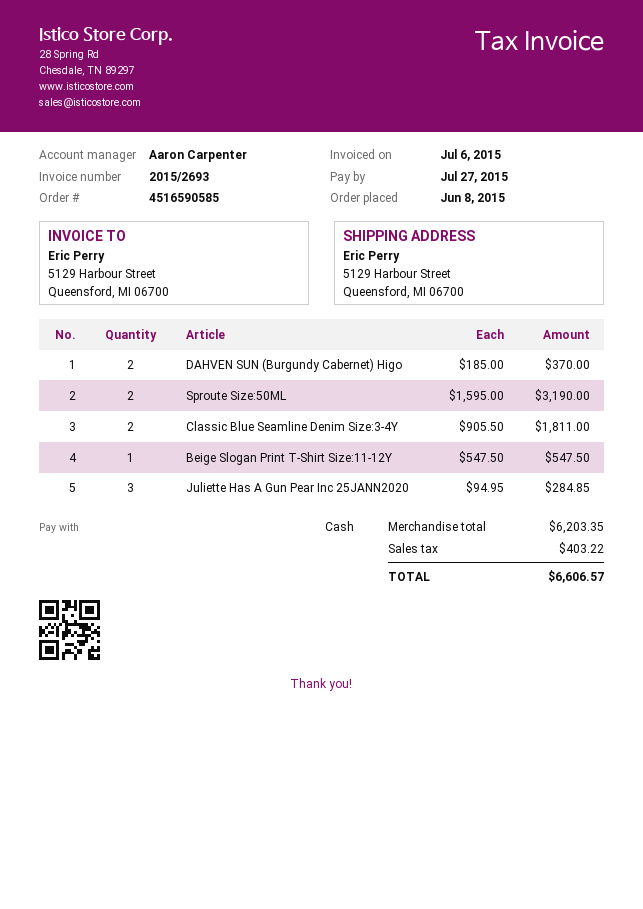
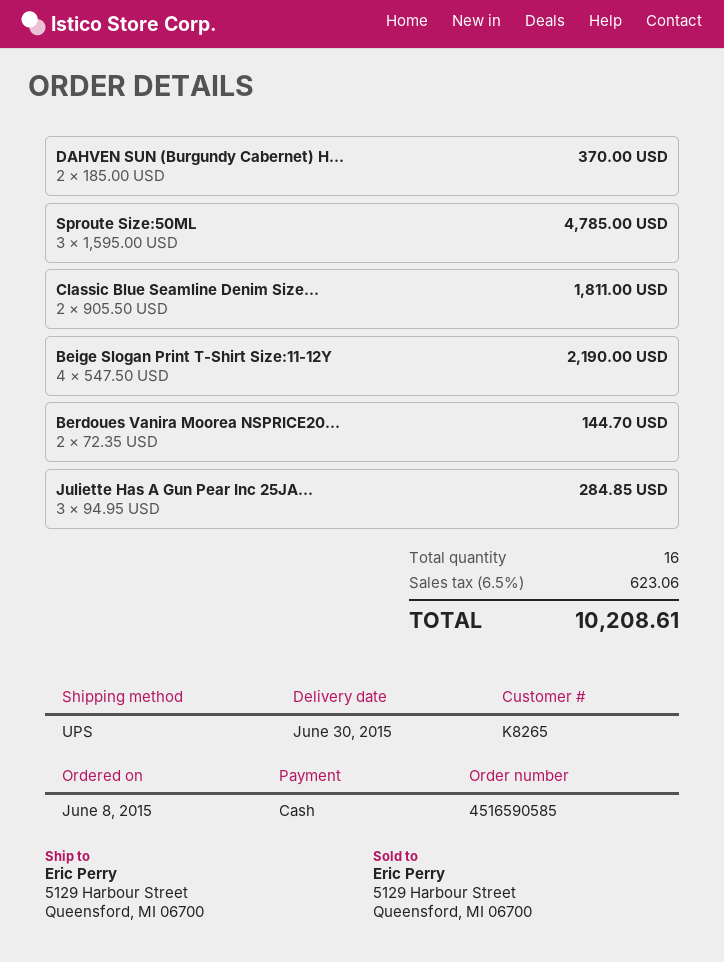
Sproute Size:50ML: 2 x 1595.00 = 3190.00 -> 3 x 1595.00 = 4785.00
Beige Slogan Print T-Shirt Size:11-12Y: 1 x 547.50 = 547.50 -> 4 x 547.50 = 2190.00
Berdoues Vanira Moorea NSPRICE20...: none -> 2 x 72.35 = 144.70
tax: 403.22 -> 623.06
total: 6606.57 -> 10208.61

